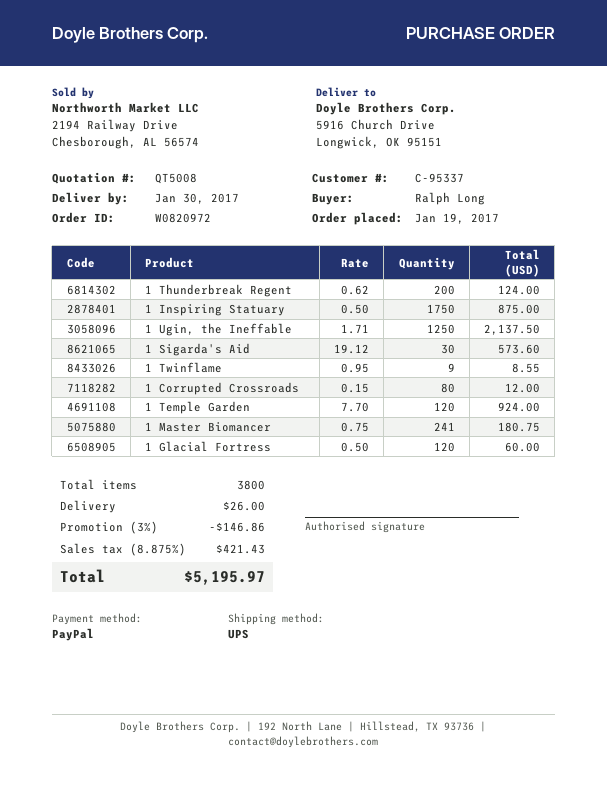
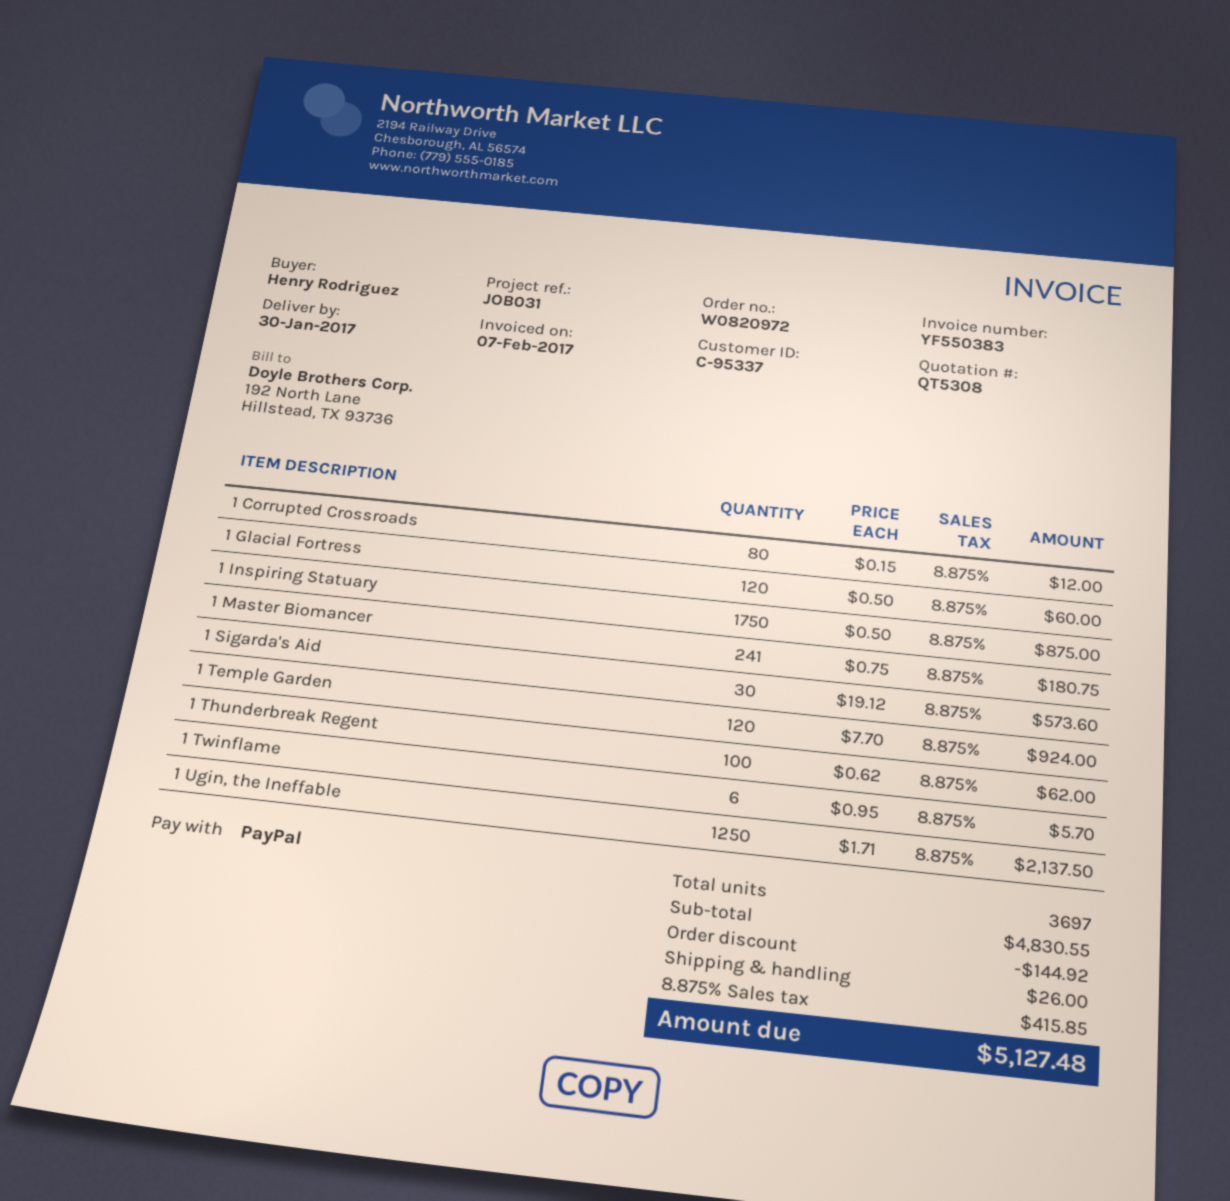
quote number: QT5008 -> QT5308
ordered by: Ralph Long -> Henry Rodriguez
1 Thunderbreak Regent: 200 x 0.62 = 124.00 -> 100 x 0.62 = 62.00
1 Twinflame: 9 x 0.95 = 8.55 -> 6 x 0.95 = 5.70
total quantity: 3800 -> 3697
discount: 146.86 -> 144.92
tax: 8.875% = 421.43 -> 8.875% = 415.85
total: 5195.97 -> 5127.48

